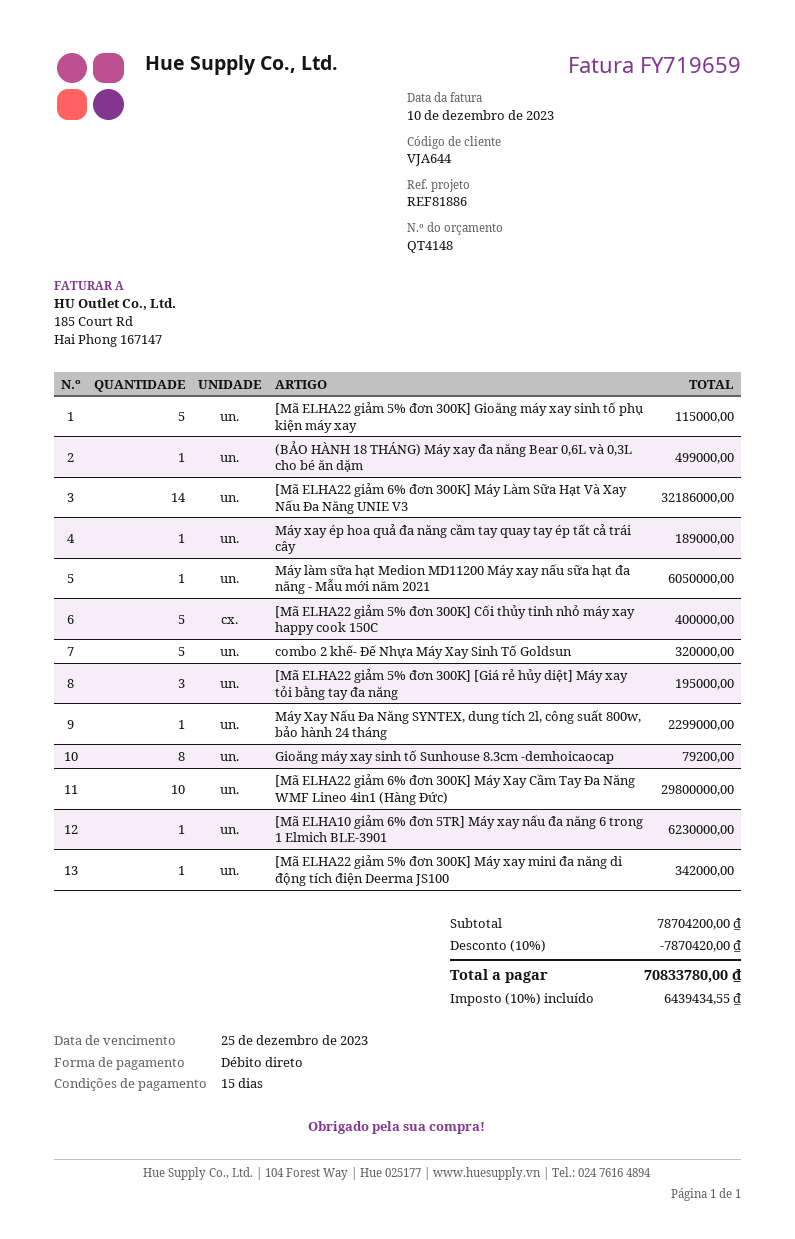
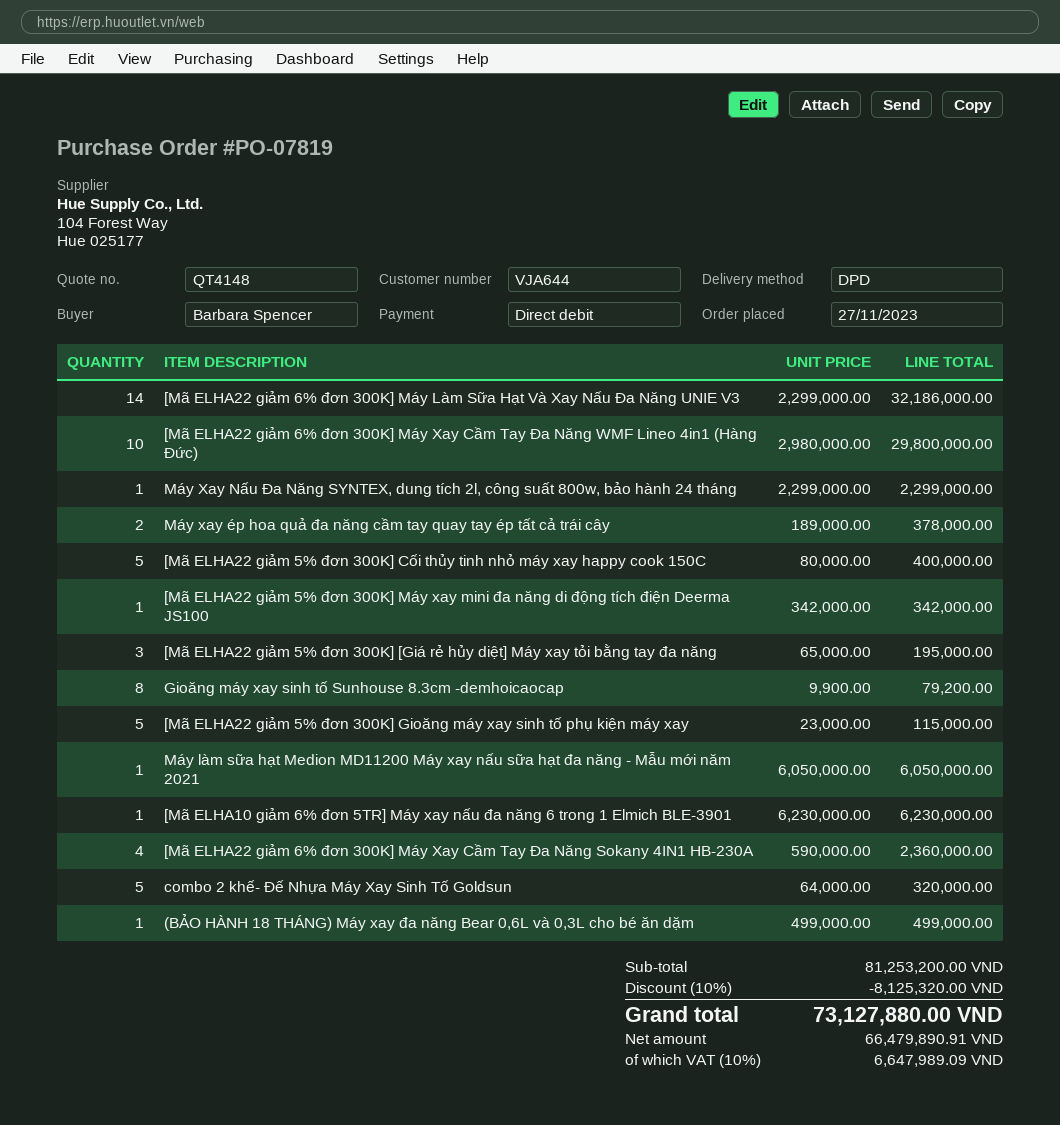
Máy xay ép hoa quả đa năng cầm tay quay tay ép tất cả trái cây: 1 for 189000.00 -> 2 for 378000.00
[Mã ELHA22 giảm 6% đơn 300K] Máy Xay Cầm Tay Đa Năng Sokany 4IN1 HB-230A: none -> 4 for 2360000.00
subtotal: 78704200.00 -> 81253200.00
discount: 10% = 7870420.00 -> 10% = 8125320.00
tax: 10% = 6439434.55 -> 10% = 6647989.09
total: 70833780.00 -> 73127880.00

